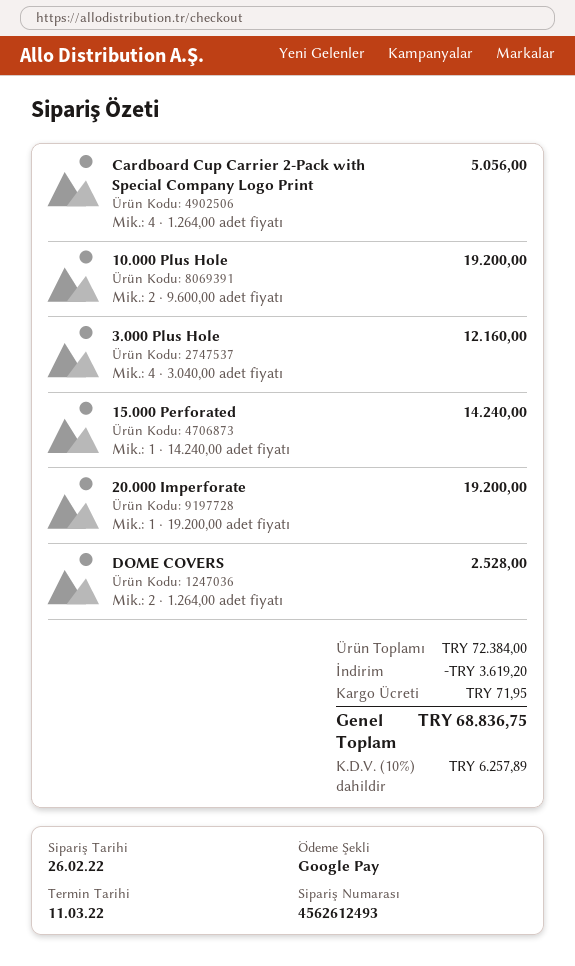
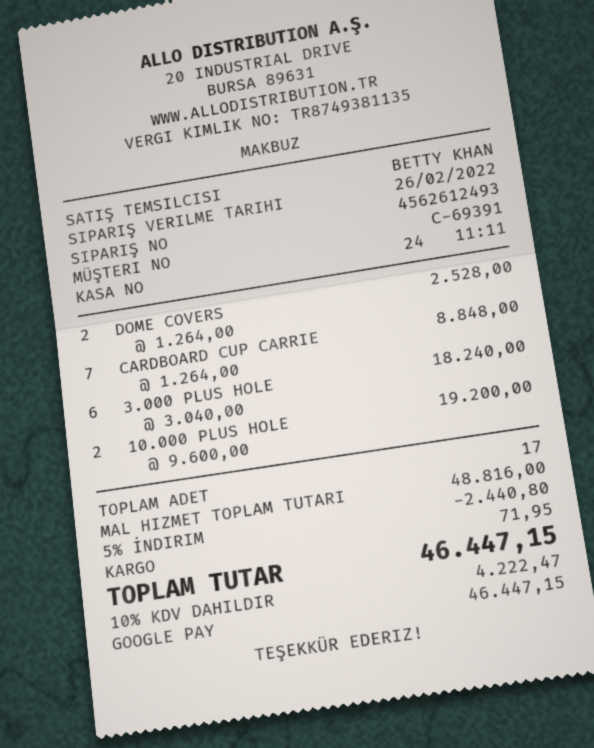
Cardboard Cup Carrier 2-Pack with Special Company Logo Print: 4 x 1264.00 = 5056.00 -> 7 x 1264.00 = 8848.00
3.000 Plus Hole: 4 x 3040.00 = 12160.00 -> 6 x 3040.00 = 18240.00
15.000 Perforated: 1 x 14240.00 = 14240.00 -> none
20.000 Imperforate: 1 x 19200.00 = 19200.00 -> none
subtotal: 72384.00 -> 48816.00
discount: 3619.20 -> 2440.80
tax: 10% = 6257.89 -> 10% = 4222.47
total: 68836.75 -> 46447.15

